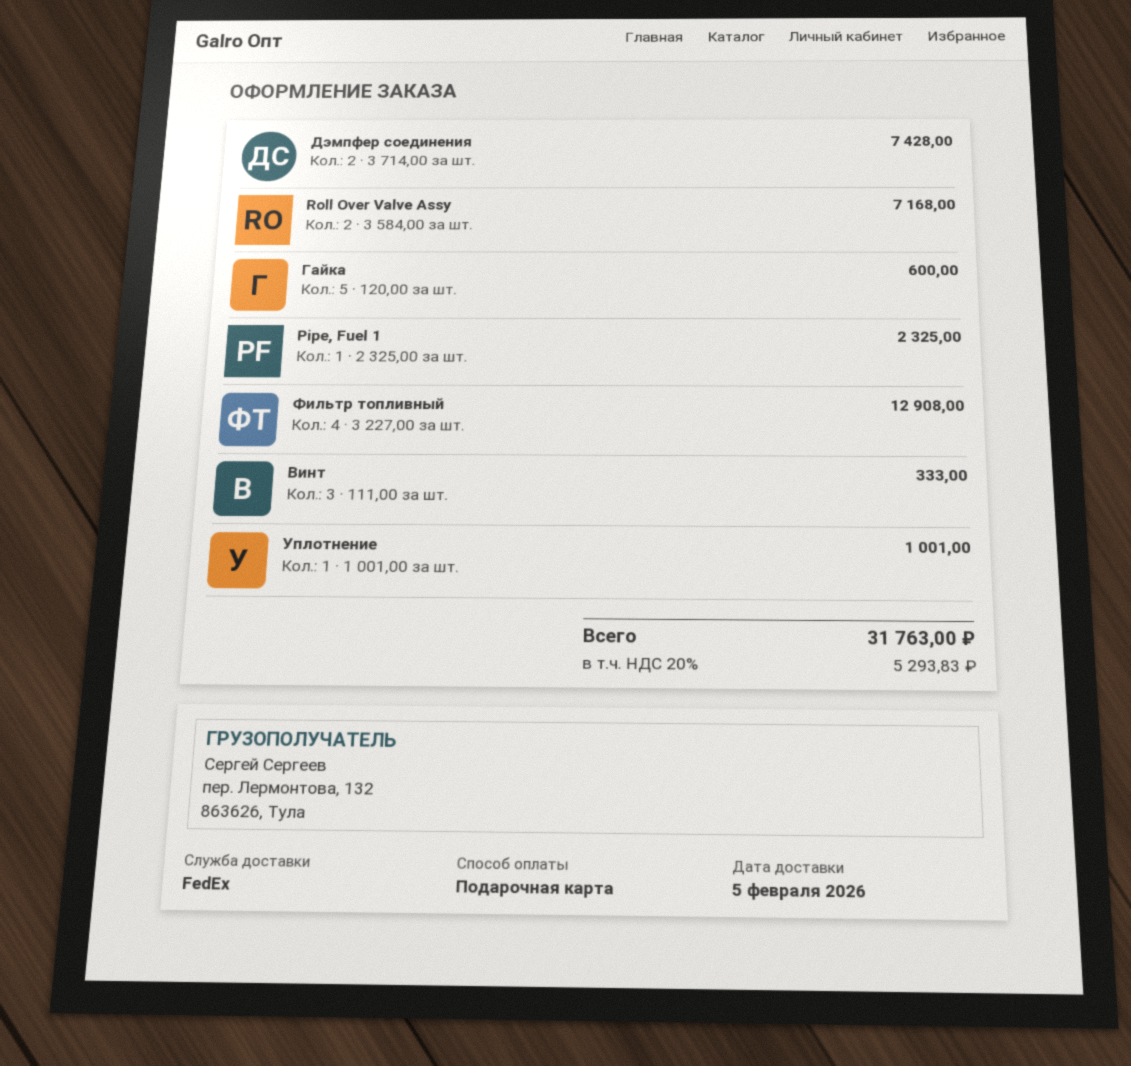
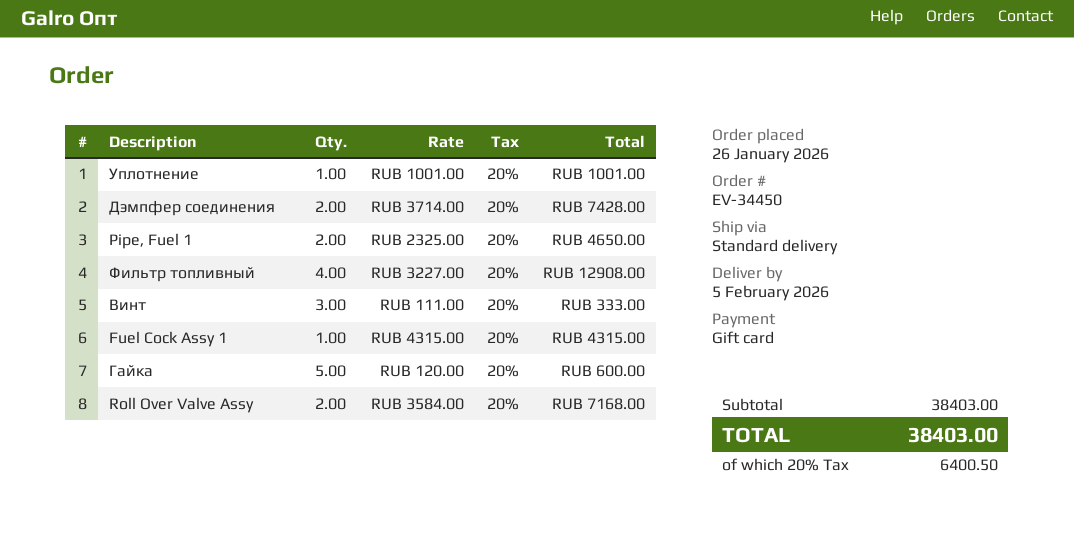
shipping method: FedEx -> standard
Pipe, Fuel 1: 1 x 2325.00 = 2325.00 -> 2 x 2325.00 = 4650.00
Fuel Cock Assy 1: none -> 1 x 4315.00 = 4315.00
tax: 20% = 5293.83 -> 20% = 6400.50
total: 31763.00 -> 38403.00

